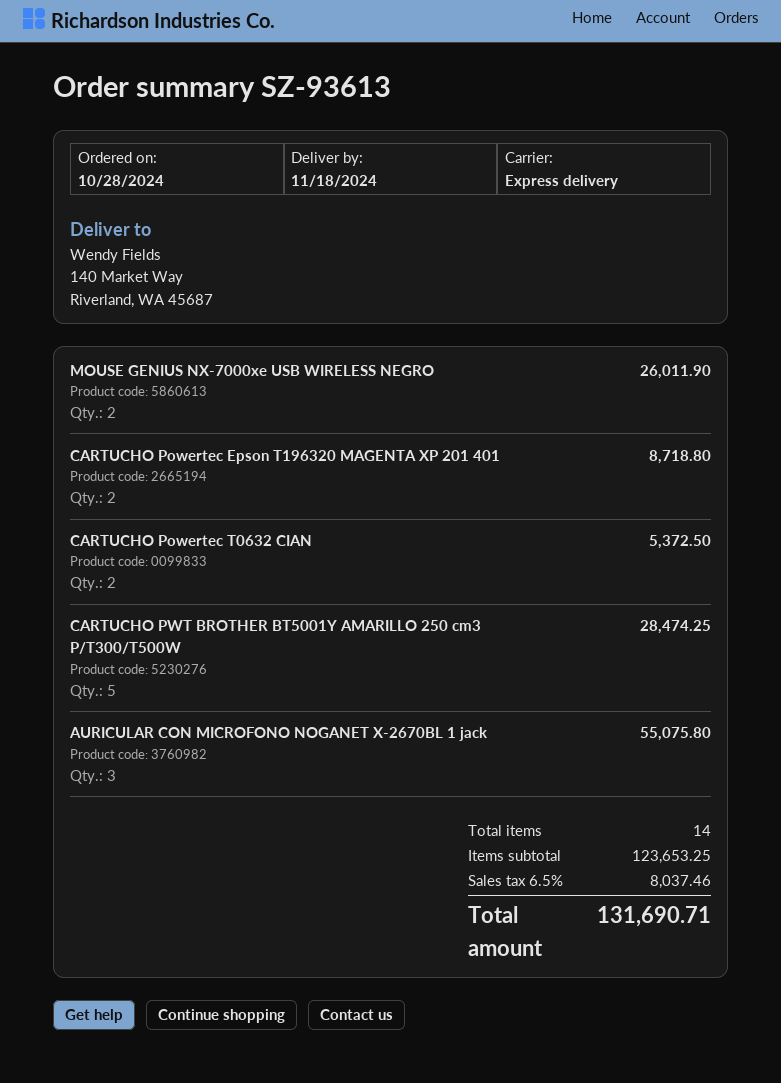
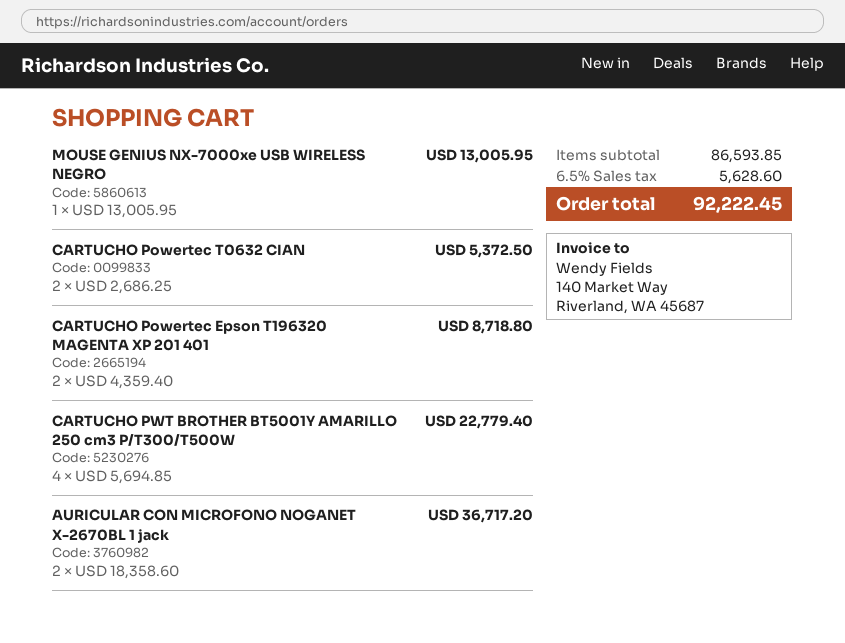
MOUSE GENIUS NX-7000xe USB WIRELESS NEGRO: 2 for 26011.90 -> 1 for 13005.95
CARTUCHO PWT BROTHER BT5001Y AMARILLO 250 cm3 P/T300/T500W: 5 for 28474.25 -> 4 for 22779.40
AURICULAR CON MICROFONO NOGANET X-2670BL 1 jack: 3 for 55075.80 -> 2 for 36717.20
subtotal: 123653.25 -> 86593.85
tax: 6.5% = 8037.46 -> 6.5% = 5628.60
total: 131690.71 -> 92222.45

